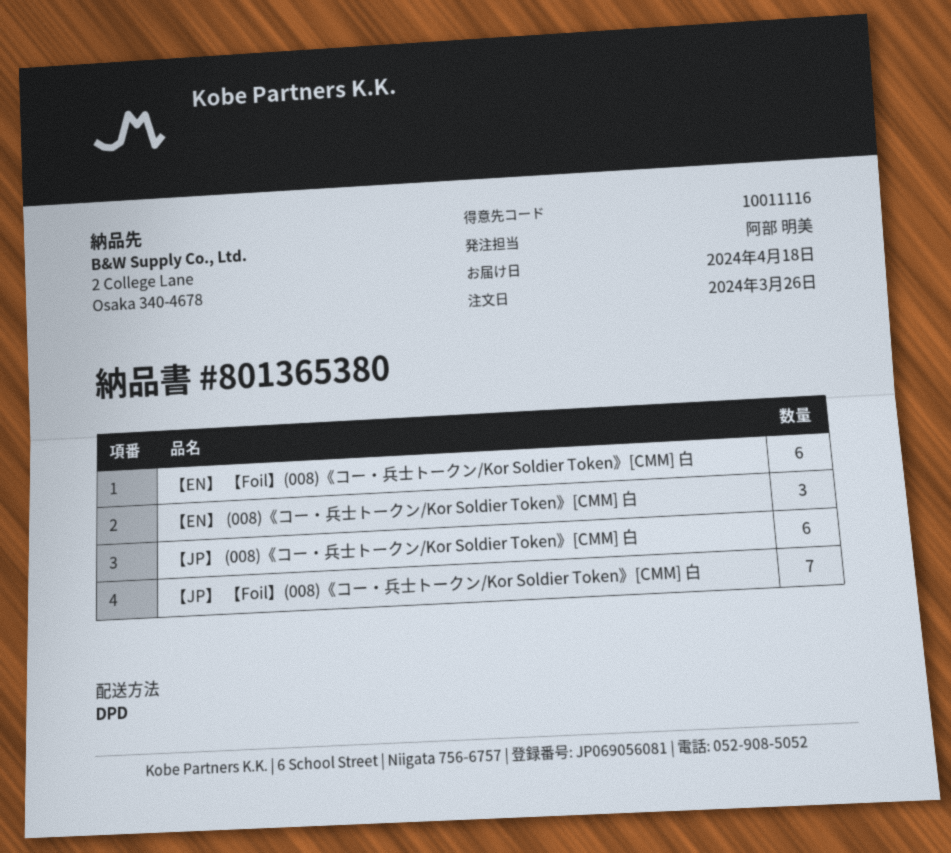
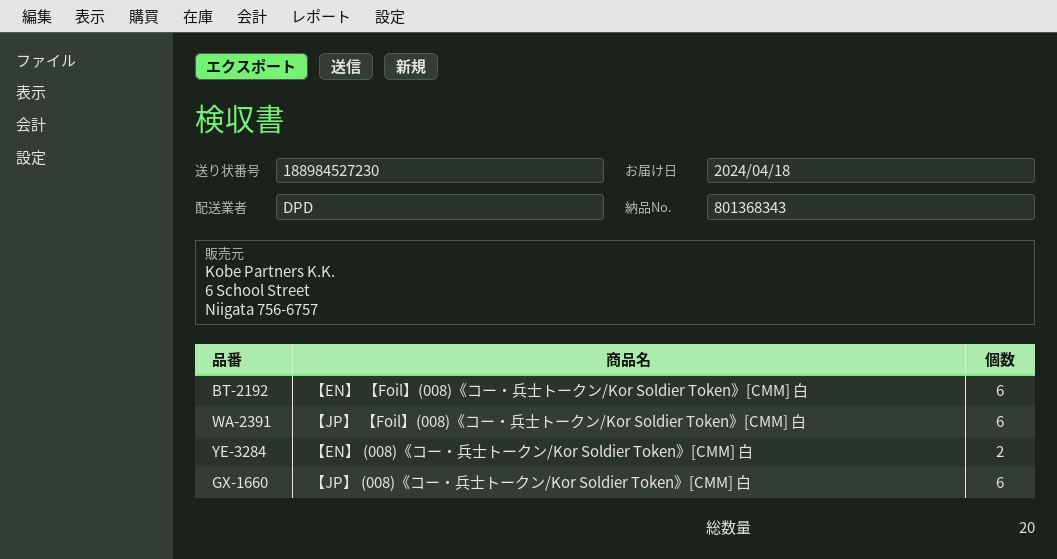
delivery note number: 801365380 -> 801368343
【EN】 (008)《コー・兵士トークン/Kor Soldier Token》[CMM] 白: 3 -> 2
【JP】 【Foil】(008)《コー・兵士トークン/Kor Soldier Token》[CMM] 白: 7 -> 6

